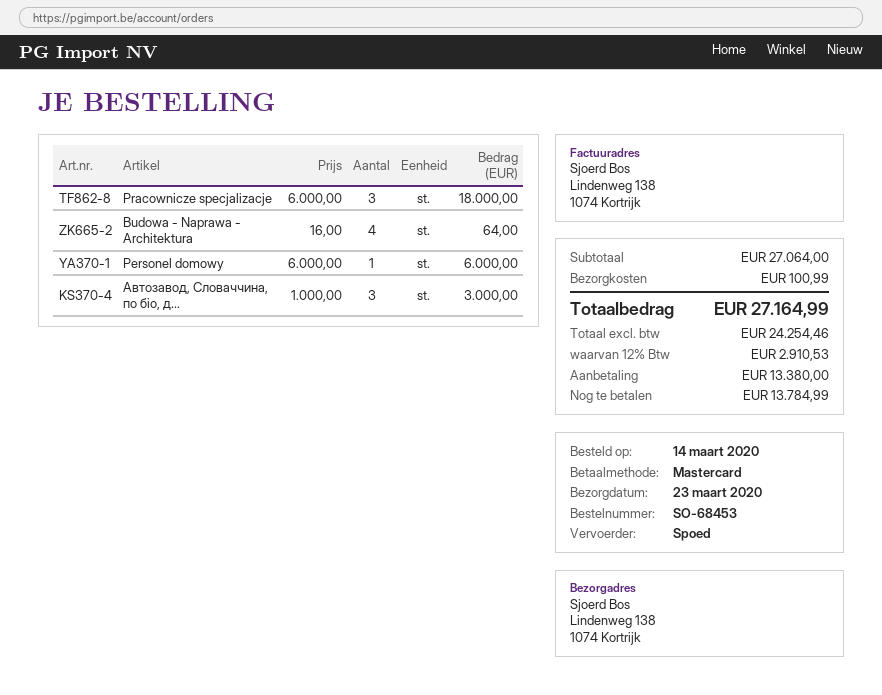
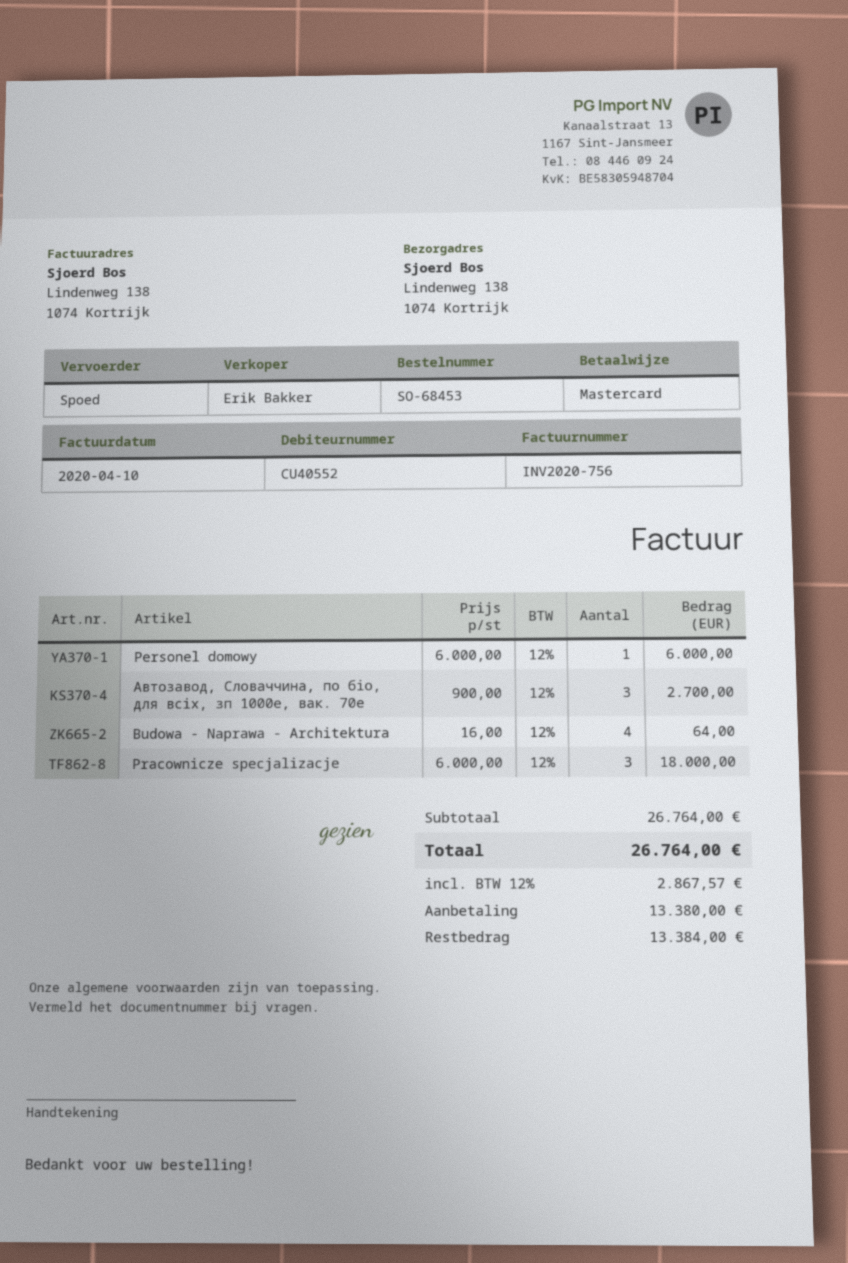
Автозавод, Словаччина, по біо, д...: 3 x 1000.00 = 3000.00 -> 3 x 900.00 = 2700.00
subtotal: 27064.00 -> 26764.00
shipping: 100.99 -> none
tax: 12% = 2910.53 -> 12% = 2867.57
total: 27164.99 -> 26764.00
balance: 13784.99 -> 13384.00

